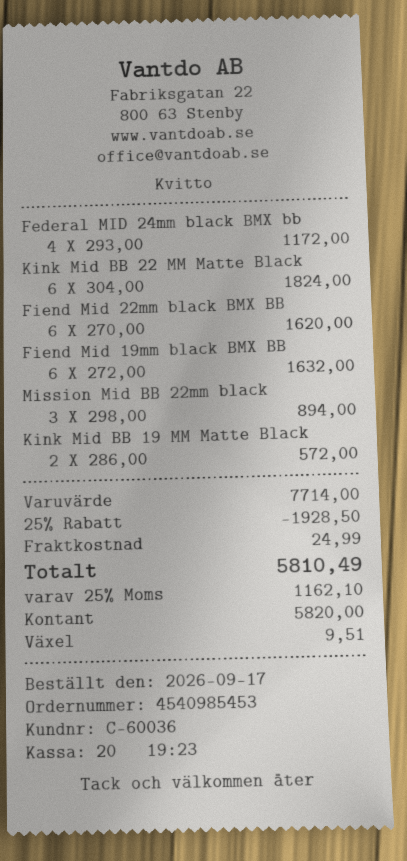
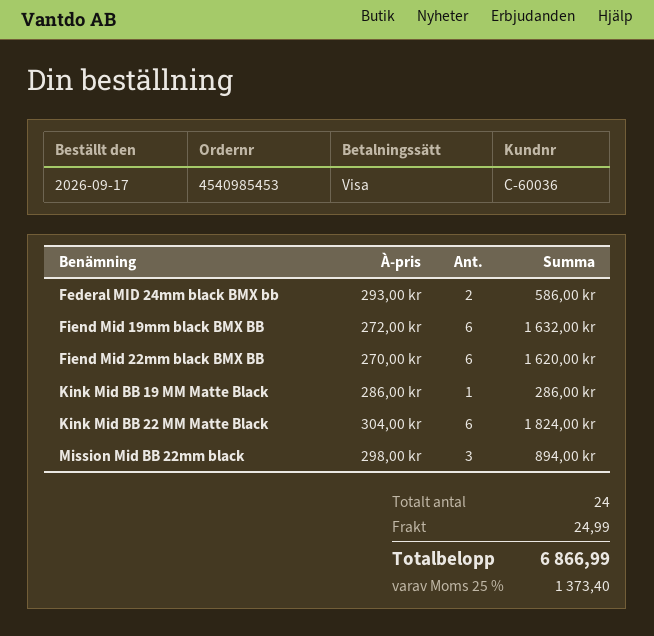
payment method: cash -> Visa
Federal MID 24mm black BMX bb: 4 x 293.00 = 1172.00 -> 2 x 293.00 = 586.00
Kink Mid BB 19 MM Matte Black: 2 x 286.00 = 572.00 -> 1 x 286.00 = 286.00
discount: 25% = 1928.50 -> none
tax: 25% = 1162.10 -> 25% = 1373.40
total: 5810.49 -> 6866.99

